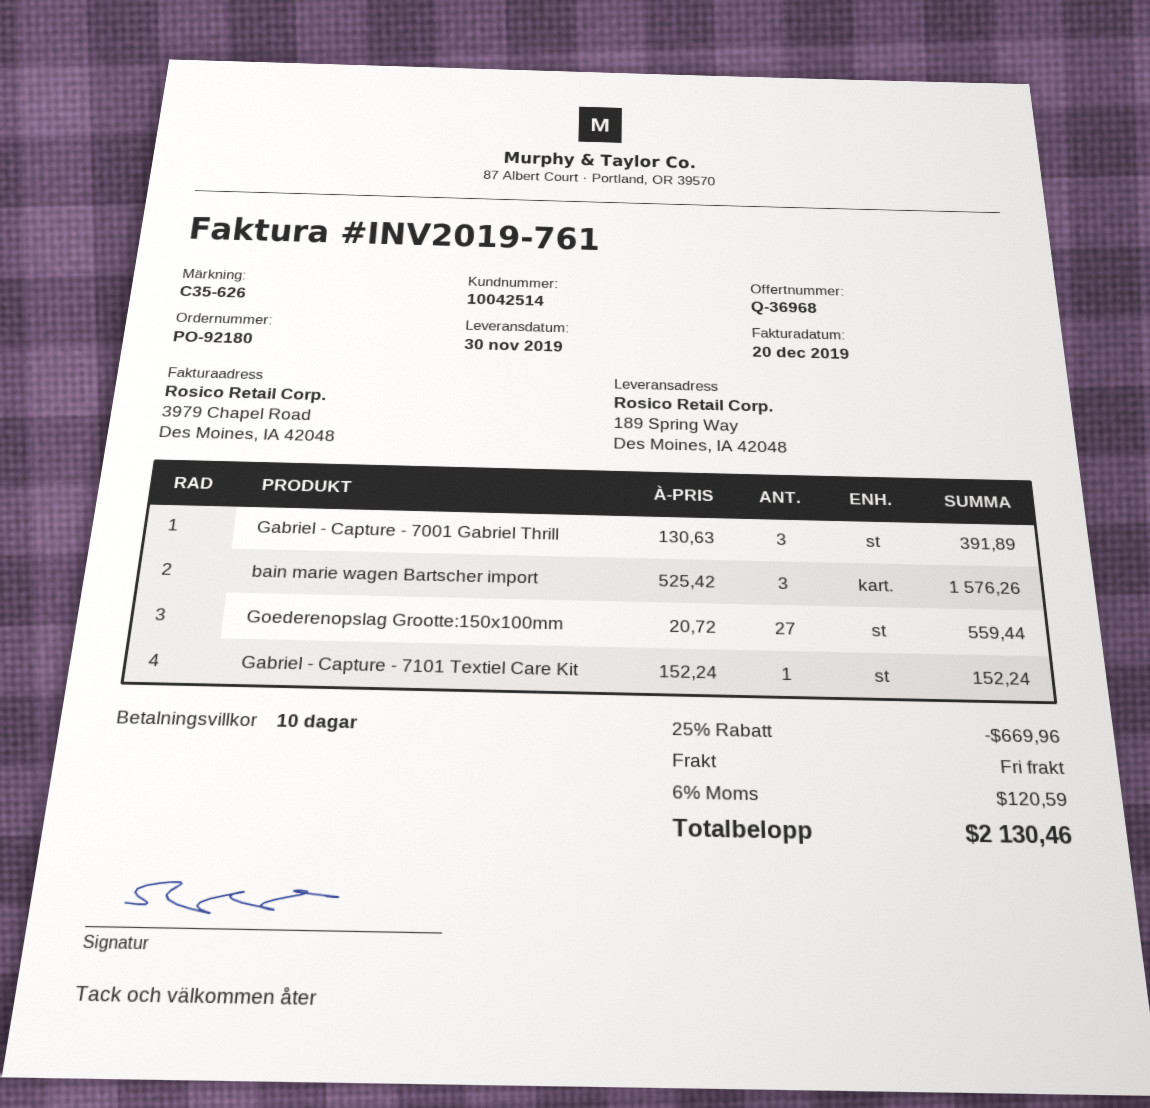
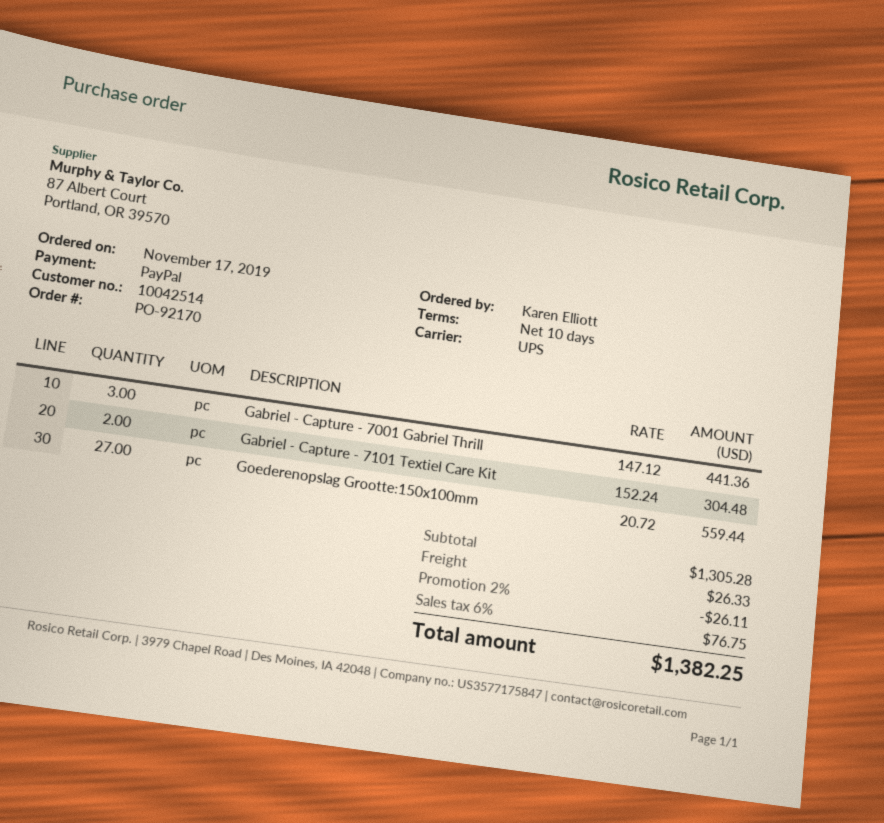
order number: PO-92180 -> PO-92170
Gabriel - Capture - 7001 Gabriel Thrill: 3 x 130.63 = 391.89 -> 3 x 147.12 = 441.36
bain marie wagen Bartscher import: 3 x 525.42 = 1576.26 -> none
Gabriel - Capture - 7101 Textiel Care Kit: 1 x 152.24 = 152.24 -> 2 x 152.24 = 304.48
discount: 25% = 669.96 -> 2% = 26.11
shipping: 0.00 -> 26.33
tax: 6% = 120.59 -> 6% = 76.75
total: 2130.46 -> 1382.25

